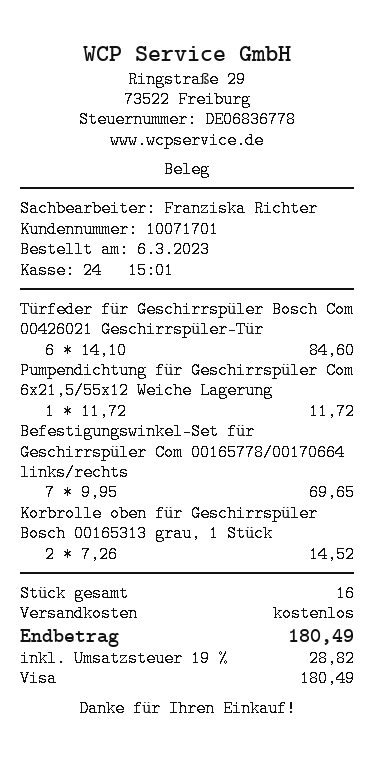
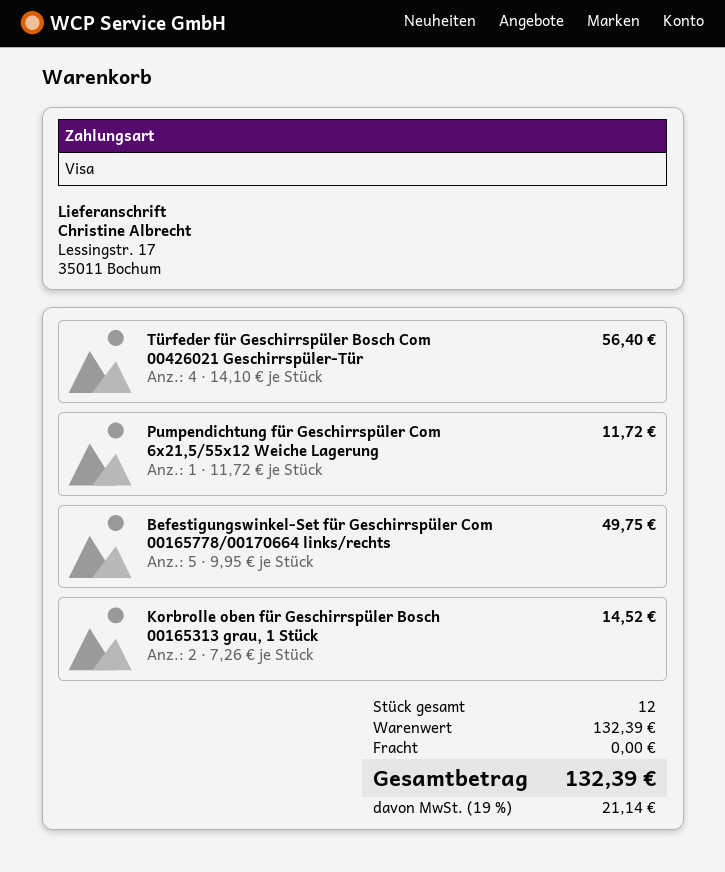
Türfeder für Geschirrspüler Bosch Com 00426021 Geschirrspüler-Tür: 6 x 14.10 = 84.60 -> 4 x 14.10 = 56.40
Befestigungswinkel-Set für Geschirrspüler Com 00165778/00170664 links/rechts: 7 x 9.95 = 69.65 -> 5 x 9.95 = 49.75
total quantity: 16 -> 12
tax: 19% = 28.82 -> 19% = 21.14
total: 180.49 -> 132.39

